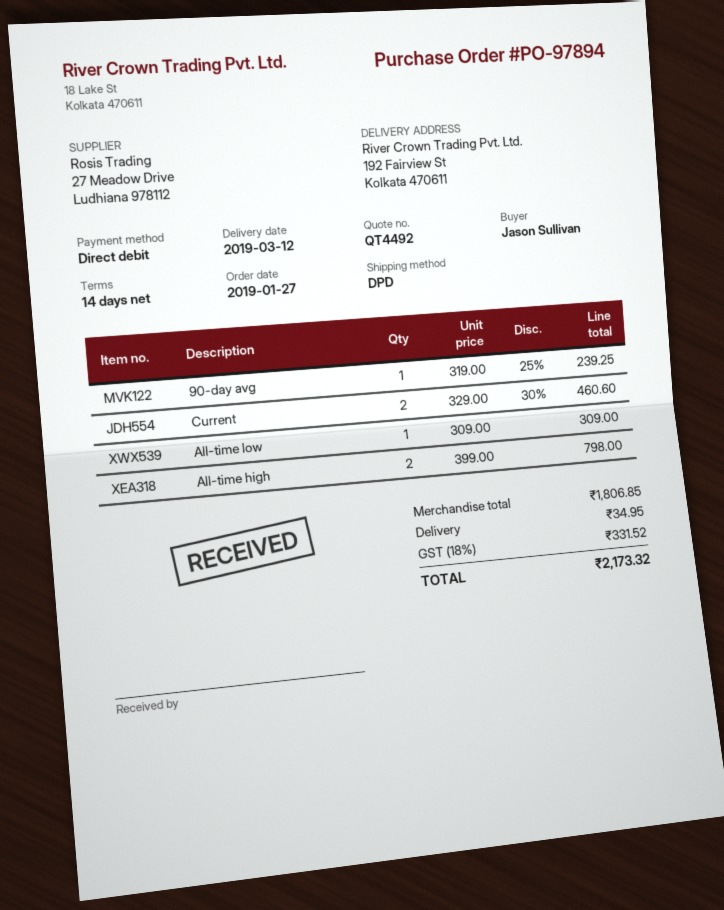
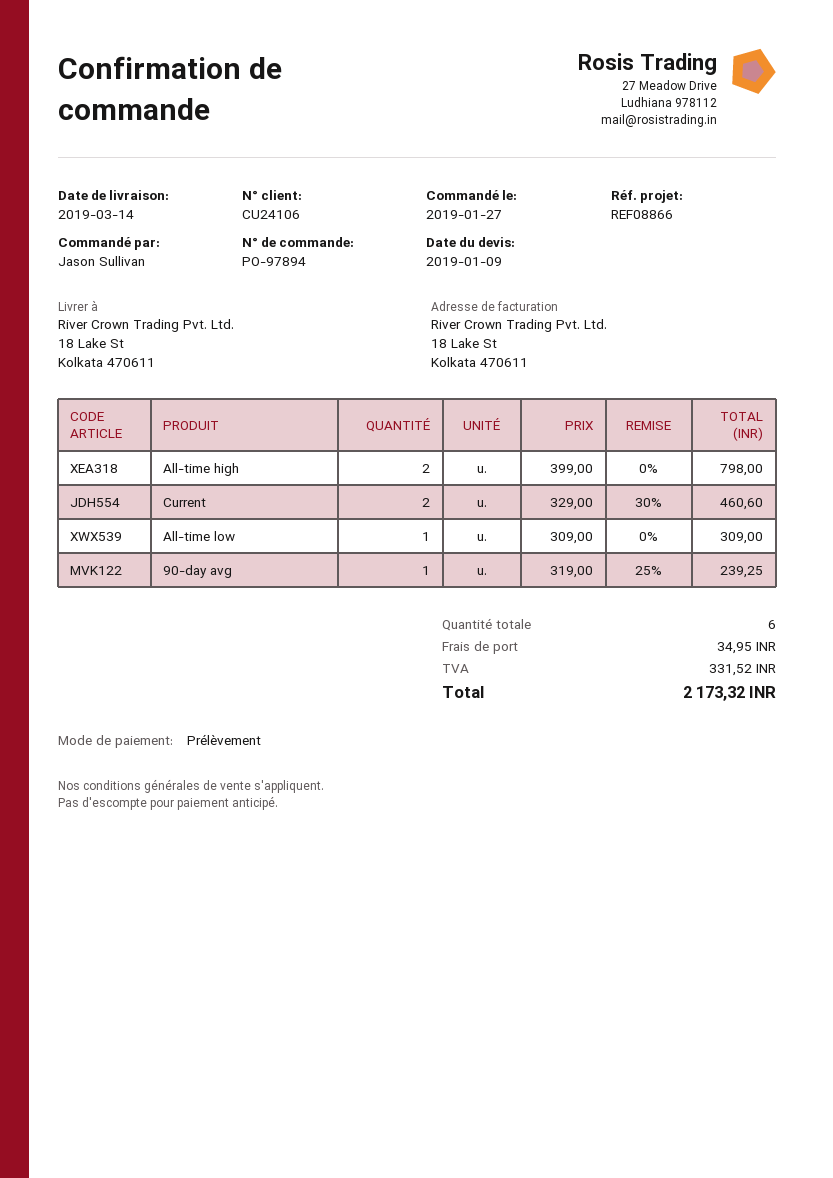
delivery date: 2019-03-12 -> 2019-03-14
ship to: 192 Fairview St, Kolkata 470611 -> 18 Lake St, Kolkata 470611

